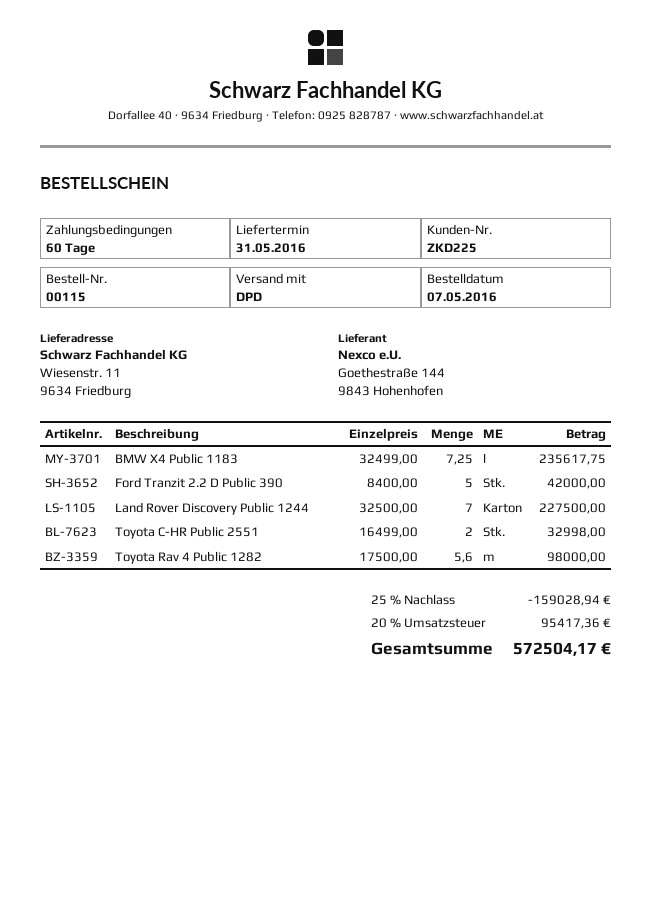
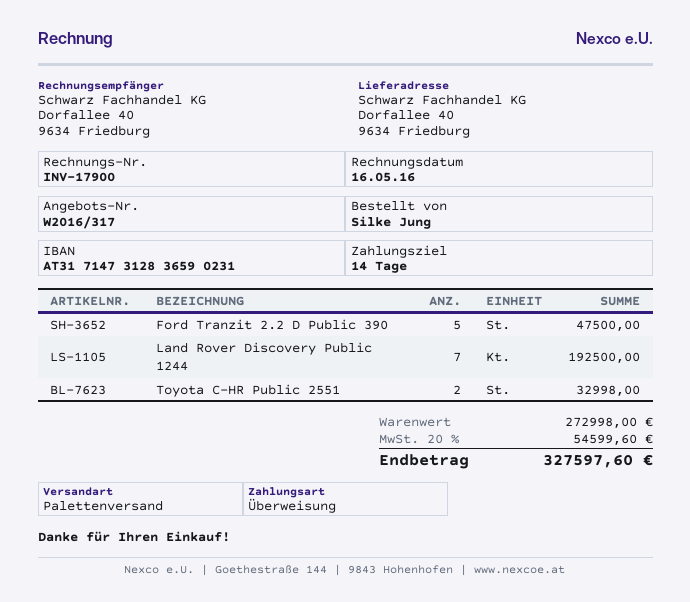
payment terms: 60 days -> 14 days
shipping method: DPD -> pallet freight
ship to: Wiesenstr. 11, 9634 Friedburg -> Dorfallee 40, 9634 Friedburg
BMW X4 Public 1183: 7.25 for 235617.75 -> none
Ford Tranzit 2.2 D Public 390: 5 for 42000.00 -> 5 for 47500.00
Land Rover Discovery Public 1244: 7 for 227500.00 -> 7 for 192500.00
Toyota Rav 4 Public 1282: 5.6 for 98000.00 -> none
discount: 25% = 159028.94 -> none
tax: 20% = 95417.36 -> 20% = 54599.60
total: 572504.17 -> 327597.60

